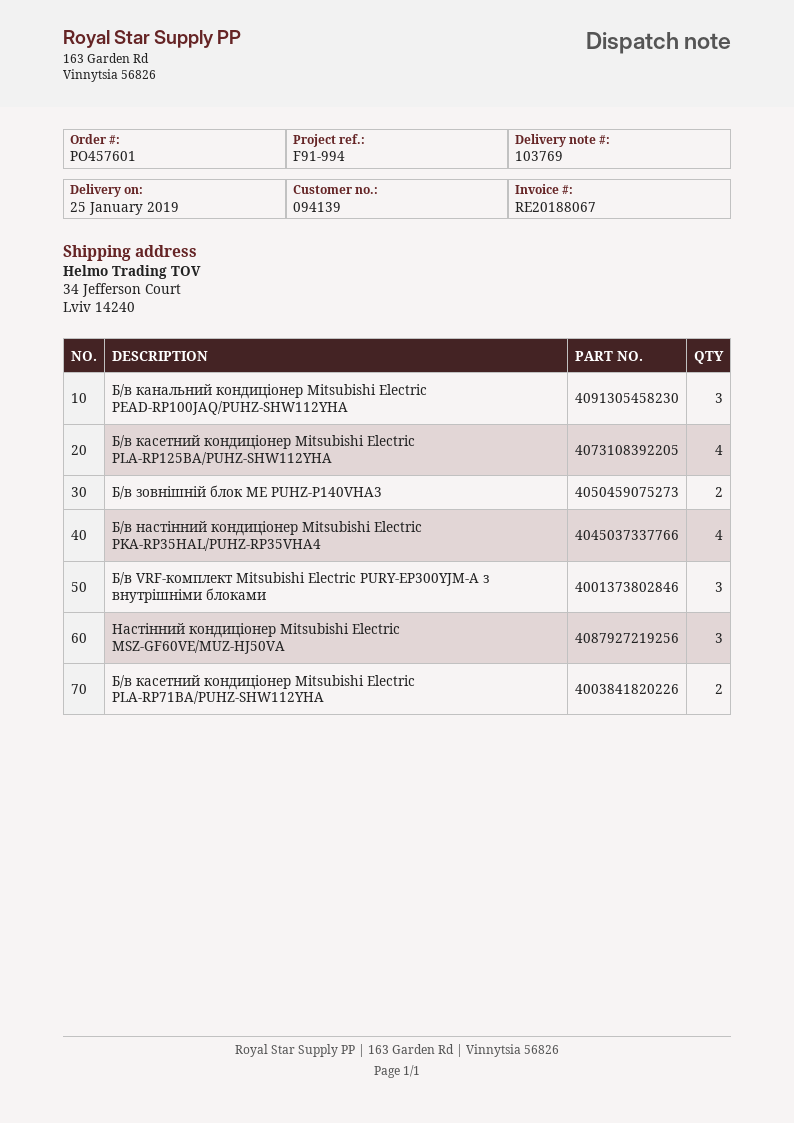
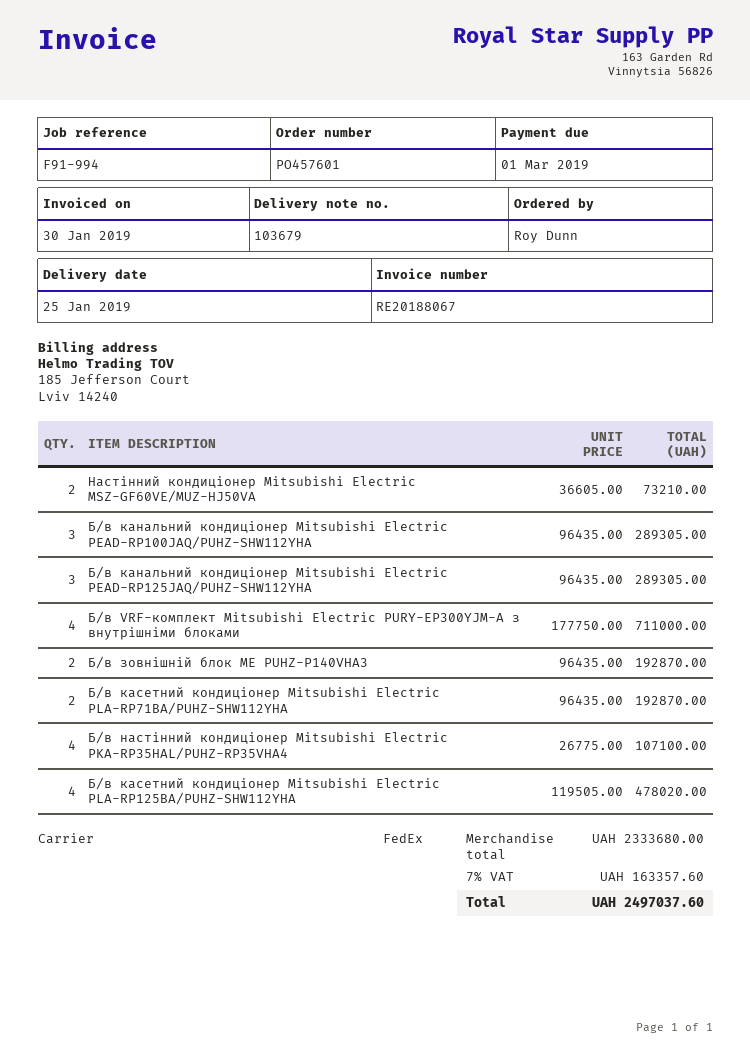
delivery note number: 103769 -> 103679
Б/в VRF-комплект Mitsubishi Electric PURY-EP300YJM-A з внутрішніми блоками: 3 -> 4
Настінний кондиціонер Mitsubishi Electric MSZ-GF60VE/MUZ-HJ50VA: 3 -> 2
Б/в канальний кондиціонер Mitsubishi Electric PEAD-RP125JAQ/PUHZ-SHW112YHA: none -> 3

